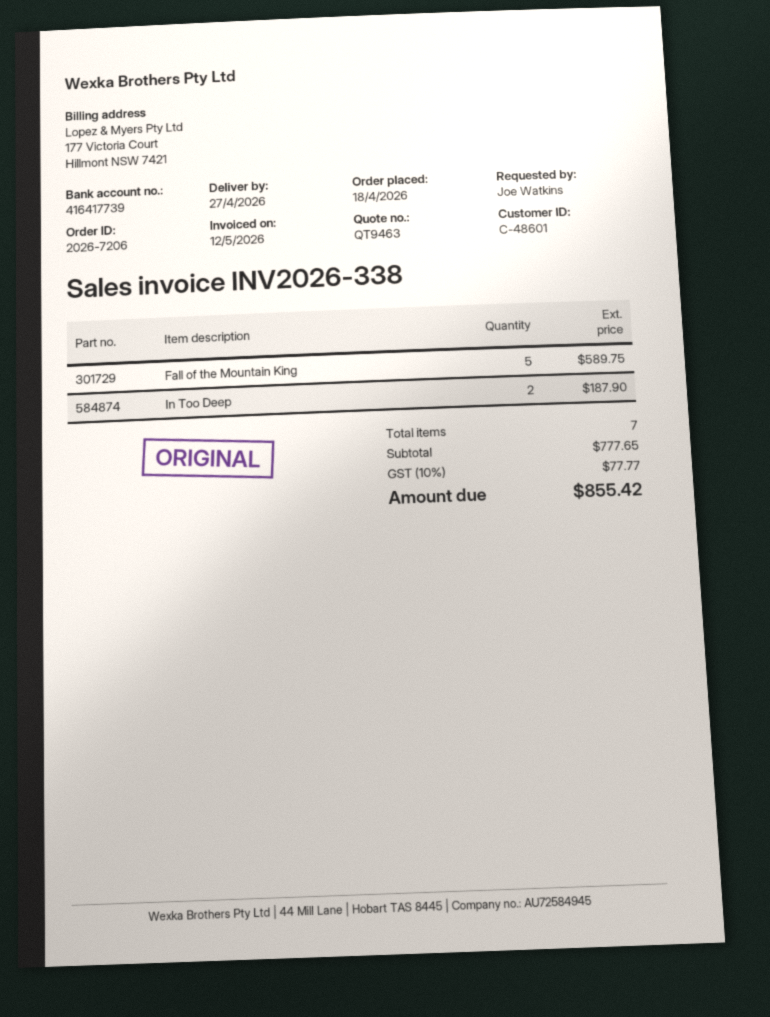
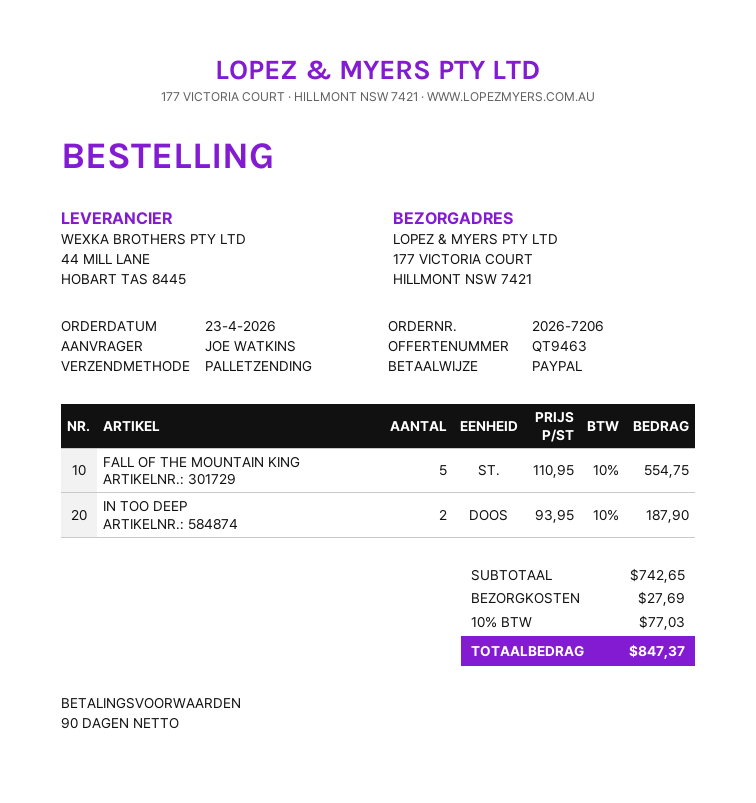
order date: 2026-04-18 -> 2026-04-23
Fall of the Mountain King: 5 for 589.75 -> 5 for 554.75
subtotal: 777.65 -> 742.65
shipping: none -> 27.69
tax: 10% = 77.77 -> 10% = 77.03
total: 855.42 -> 847.37

